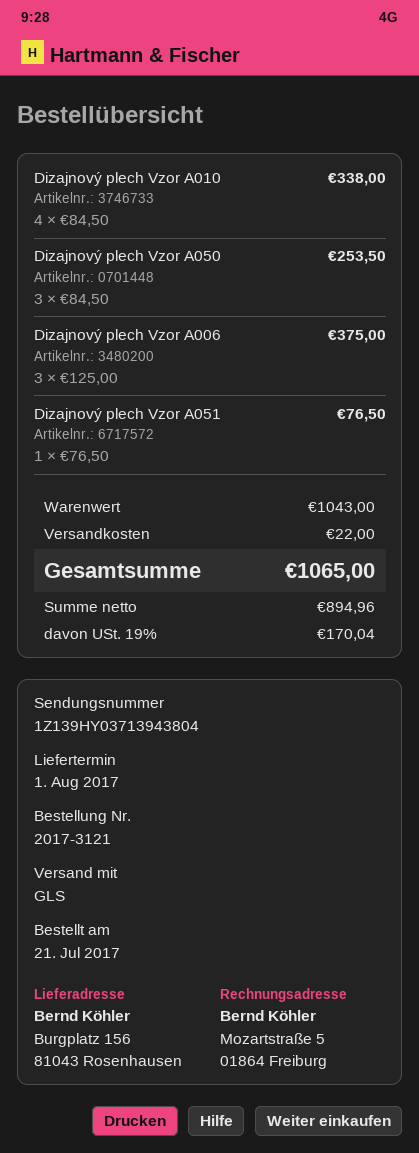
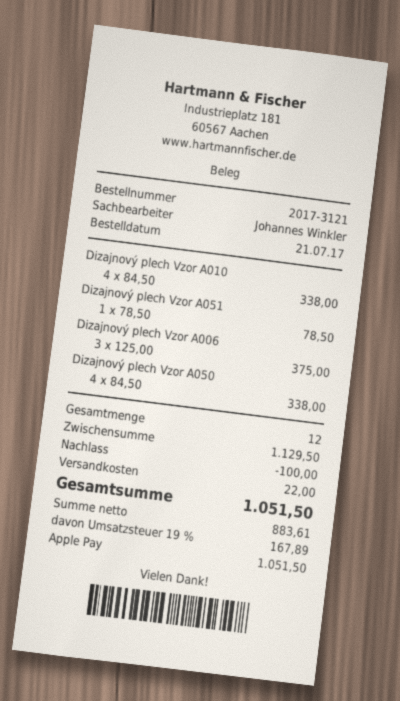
Dizajnový plech Vzor A050: 3 x 84.50 = 253.50 -> 4 x 84.50 = 338.00
Dizajnový plech Vzor A051: 1 x 76.50 = 76.50 -> 1 x 78.50 = 78.50
subtotal: 1043.00 -> 1129.50
discount: none -> 100.00
net: 894.96 -> 883.61
tax: 19% = 170.04 -> 19% = 167.89
total: 1065.00 -> 1051.50

